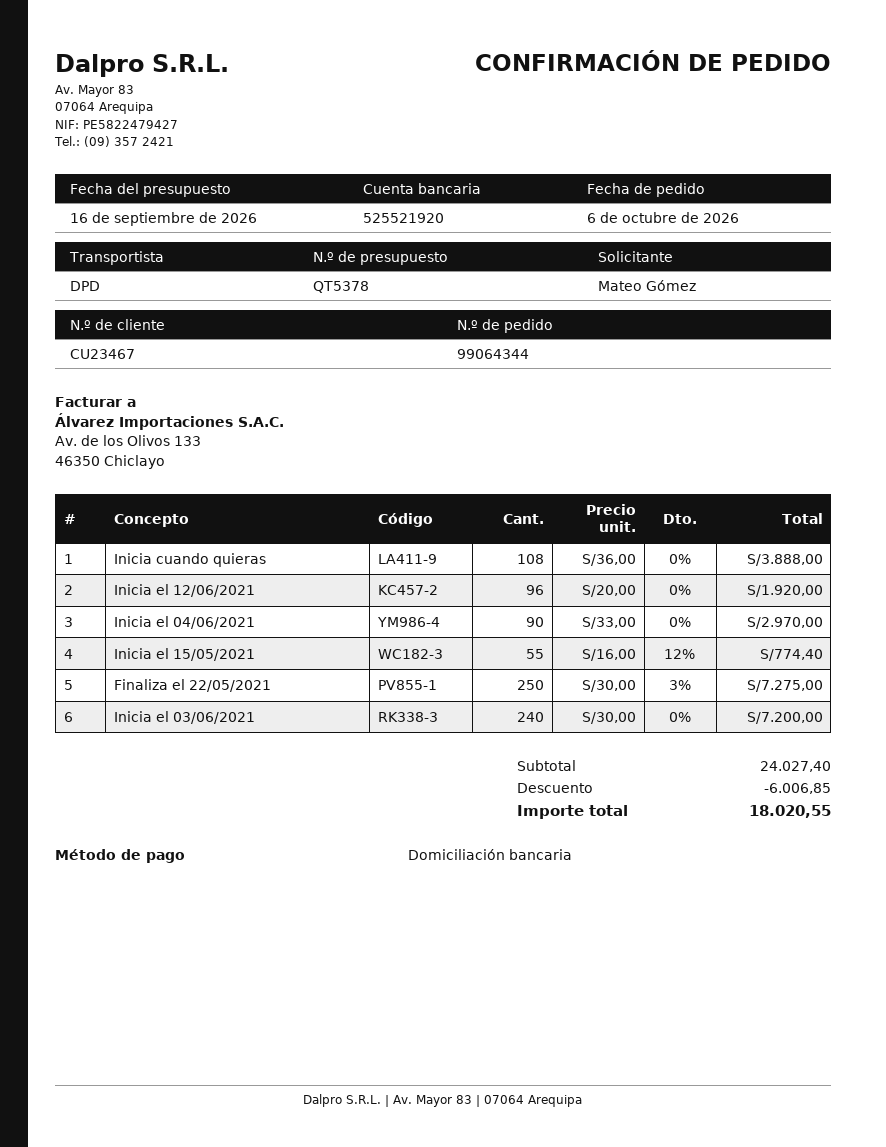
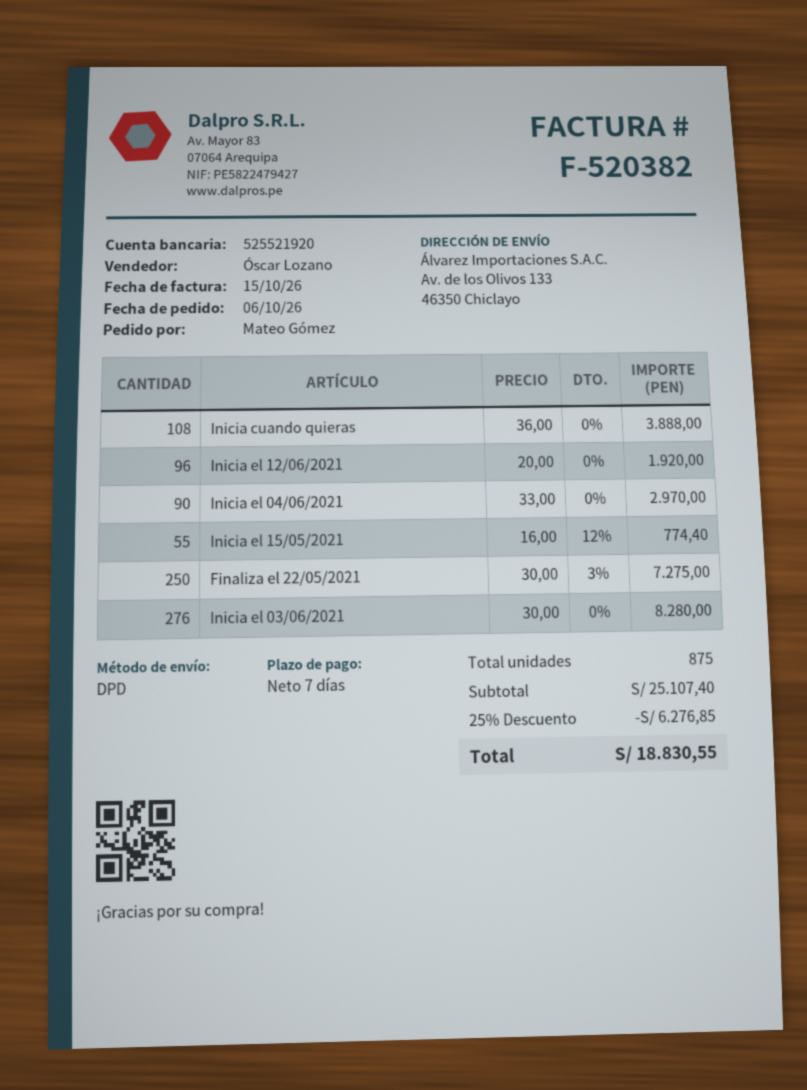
Inicia el 03/06/2021: 240 x 30.00 = 7200.00 -> 276 x 30.00 = 8280.00
subtotal: 24027.40 -> 25107.40
discount: 6006.85 -> 6276.85
total: 18020.55 -> 18830.55

